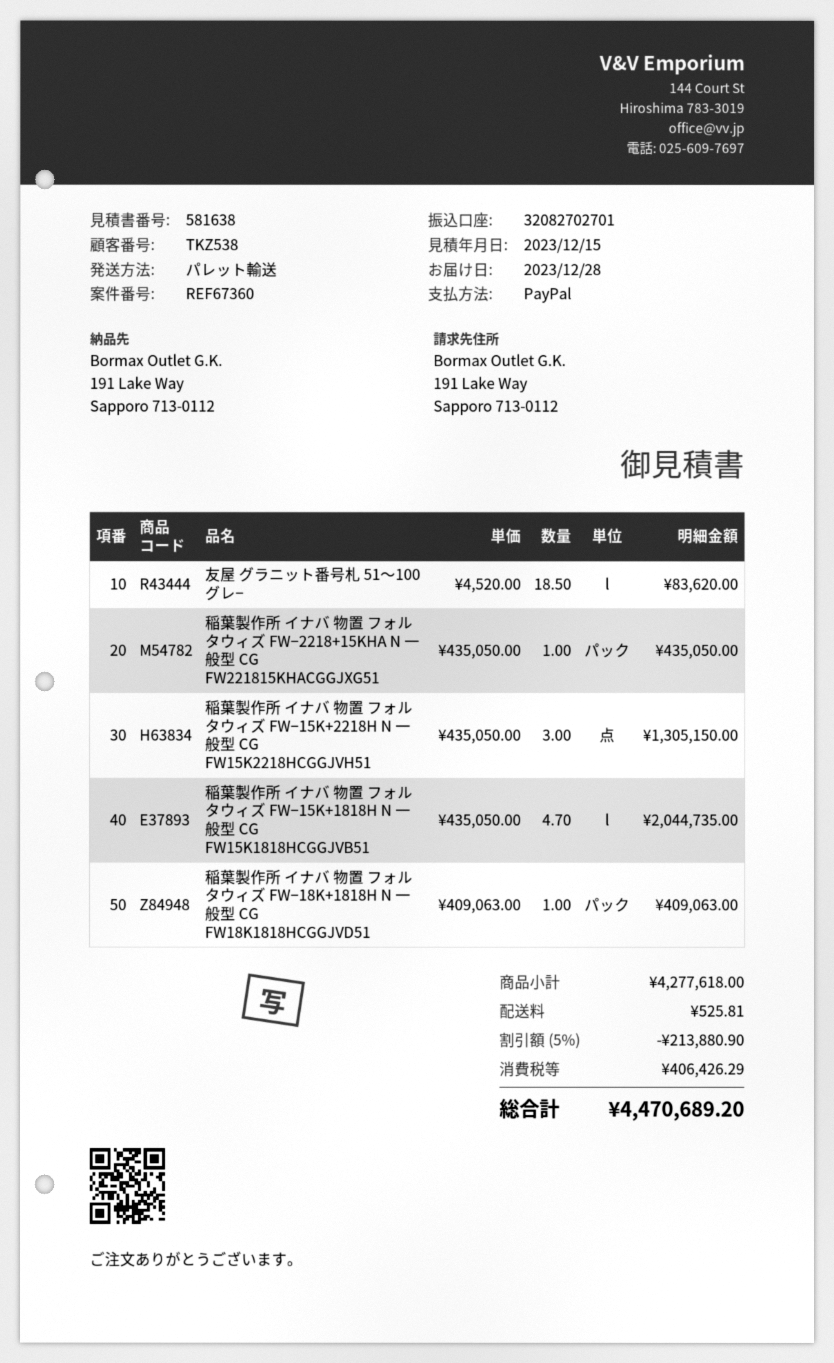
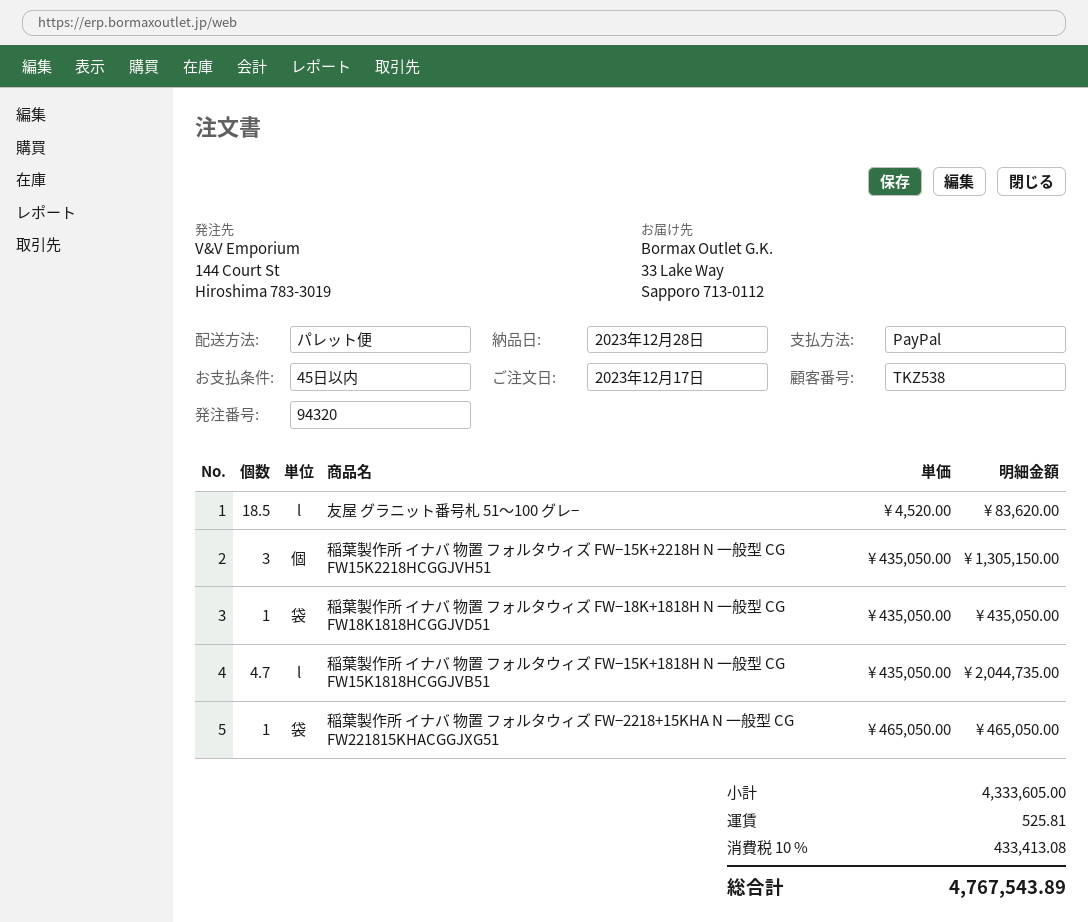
ship to: 191 Lake Way, Sapporo 713-0112 -> 33 Lake Way, Sapporo 713-0112
稲葉製作所 イナバ 物置 フォルタウィズ FW−2218+15KHA N 一般型 CG FW221815KHACGGJXG51: 1 x 435050.00 = 435050.00 -> 1 x 465050.00 = 465050.00
稲葉製作所 イナバ 物置 フォルタウィズ FW−18K+1818H N 一般型 CG FW18K1818HCGGJVD51: 1 x 409063.00 = 409063.00 -> 1 x 435050.00 = 435050.00
subtotal: 4277618.00 -> 4333605.00
discount: 5% = 213880.90 -> none
tax: 406426.29 -> 433413.08
total: 4470689.20 -> 4767543.89

